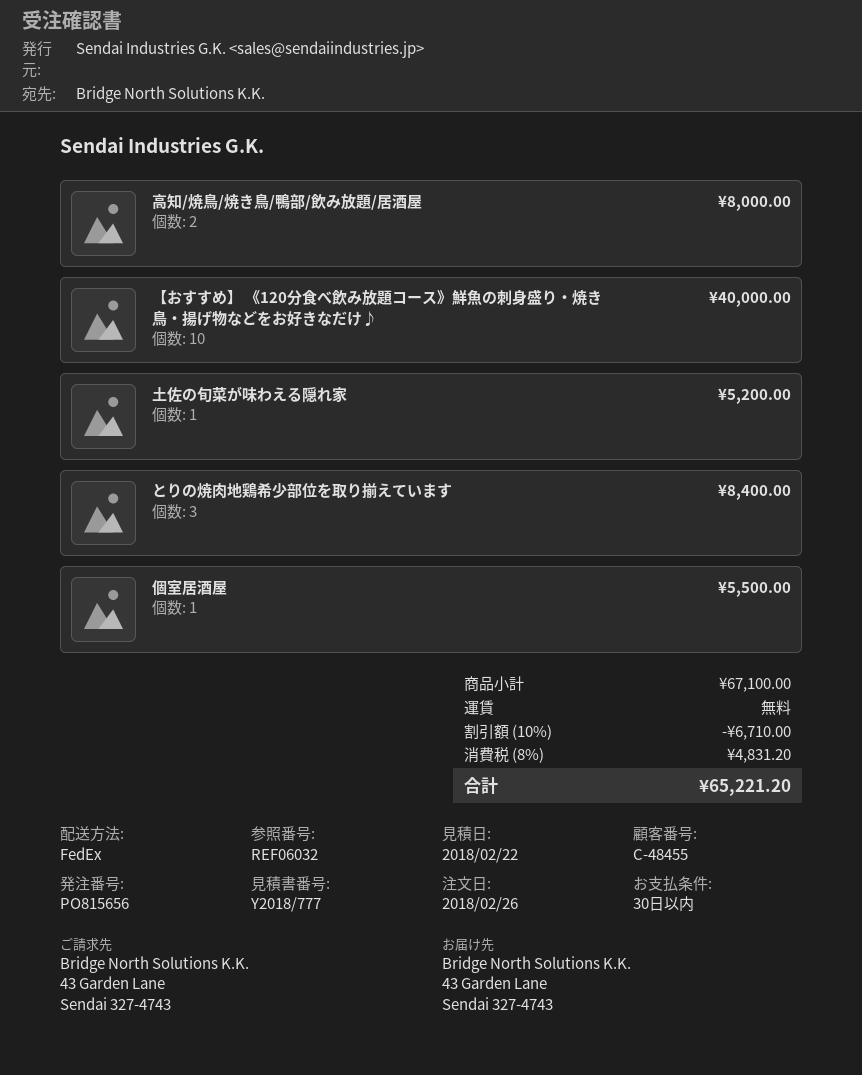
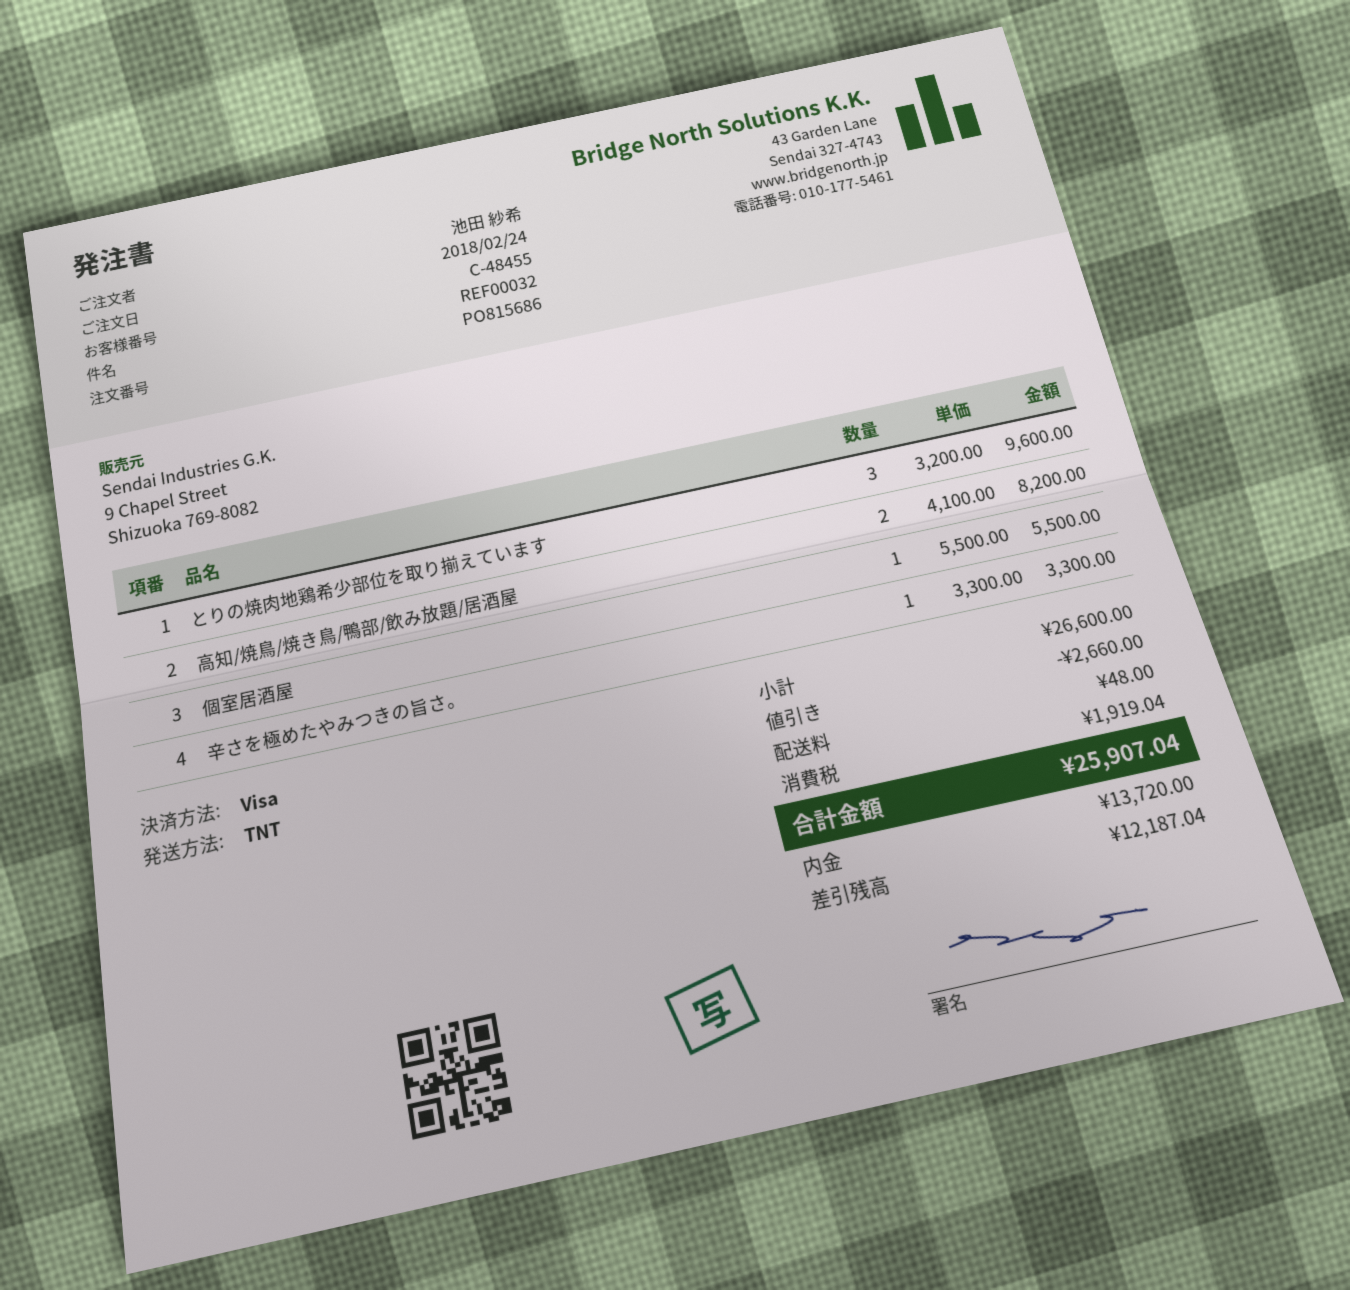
order number: PO815656 -> PO815686
order date: 2018-02-26 -> 2018-02-24
reference: REF06032 -> REF00032
shipping method: FedEx -> TNT
高知/焼鳥/焼き鳥/鴨部/飲み放題/居酒屋: 2 for 8000.00 -> 2 for 8200.00
【おすすめ】 《120分食べ飲み放題コース》鮮魚の刺身盛り・焼き鳥・揚げ物などをお好きなだけ♪: 10 for 40000.00 -> none
土佐の旬菜が味わえる隠れ家: 1 for 5200.00 -> none
とりの焼肉地鶏希少部位を取り揃えています: 3 for 8400.00 -> 3 for 9600.00
辛さを極めたやみつきの旨さ。: none -> 1 for 3300.00
subtotal: 67100.00 -> 26600.00
discount: 6710.00 -> 2660.00
shipping: 0.00 -> 48.00
tax: 4831.20 -> 1919.04
total: 65221.20 -> 25907.04

